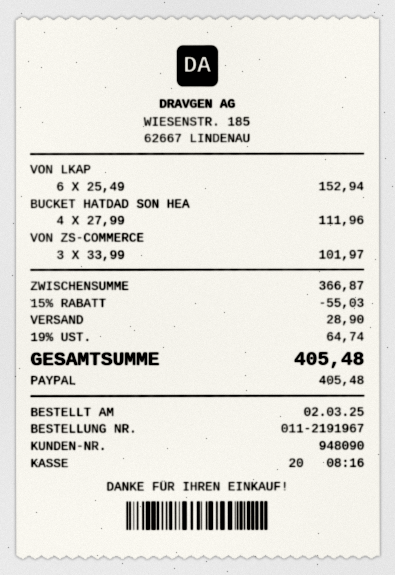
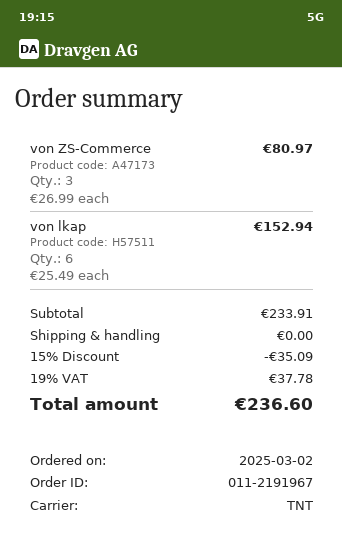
BUCKET HATDAD SON HEA: 4 x 27.99 = 111.96 -> none
VON ZS-COMMERCE: 3 x 33.99 = 101.97 -> 3 x 26.99 = 80.97
subtotal: 366.87 -> 233.91
discount: 15% = 55.03 -> 15% = 35.09
shipping: 28.90 -> 0.00
tax: 19% = 64.74 -> 19% = 37.78
total: 405.48 -> 236.60

